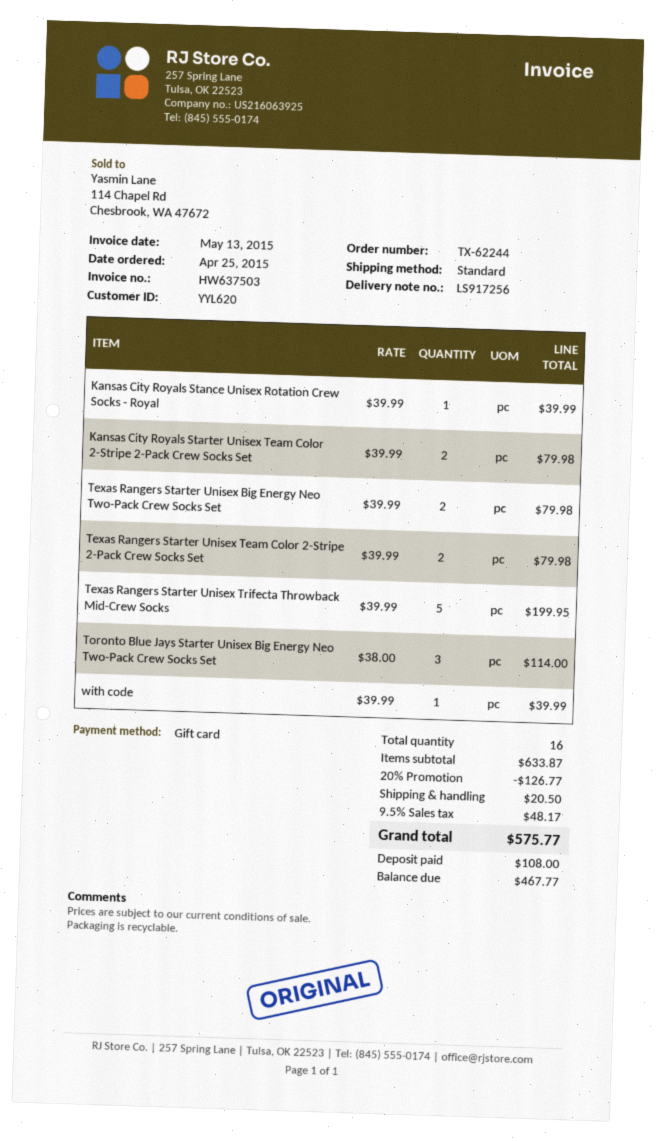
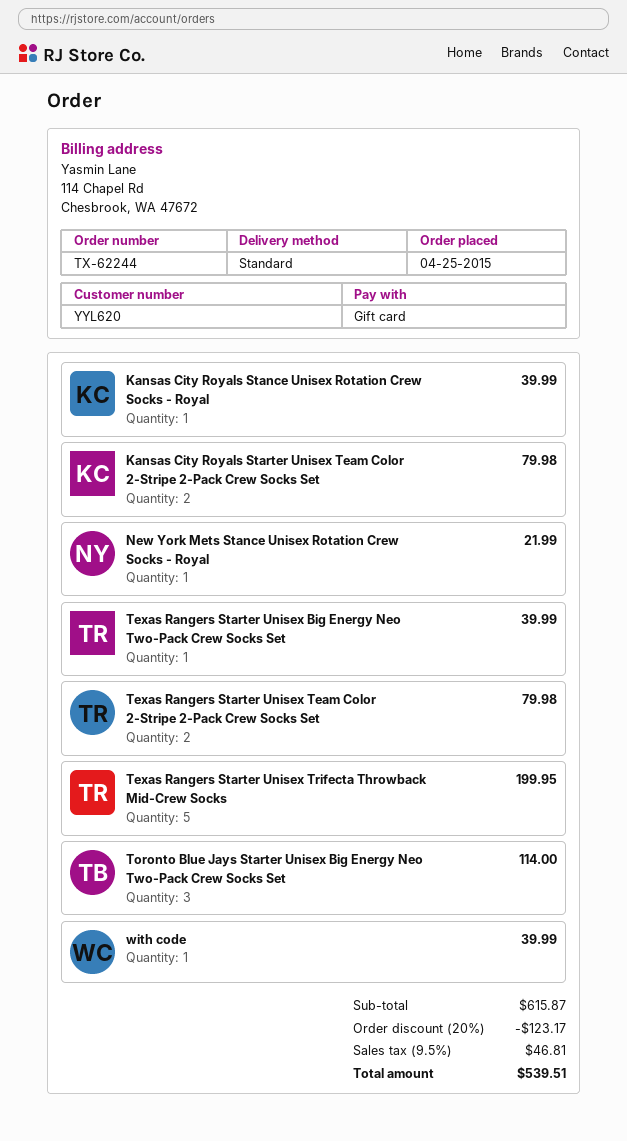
Texas Rangers Starter Unisex Big Energy Neo Two-Pack Crew Socks Set: 2 for 79.98 -> 1 for 39.99
New York Mets Stance Unisex Rotation Crew Socks - Royal: none -> 1 for 21.99
subtotal: 633.87 -> 615.87
discount: 20% = 126.77 -> 20% = 123.17
shipping: 20.50 -> none
tax: 9.5% = 48.17 -> 9.5% = 46.81
total: 575.77 -> 539.51

